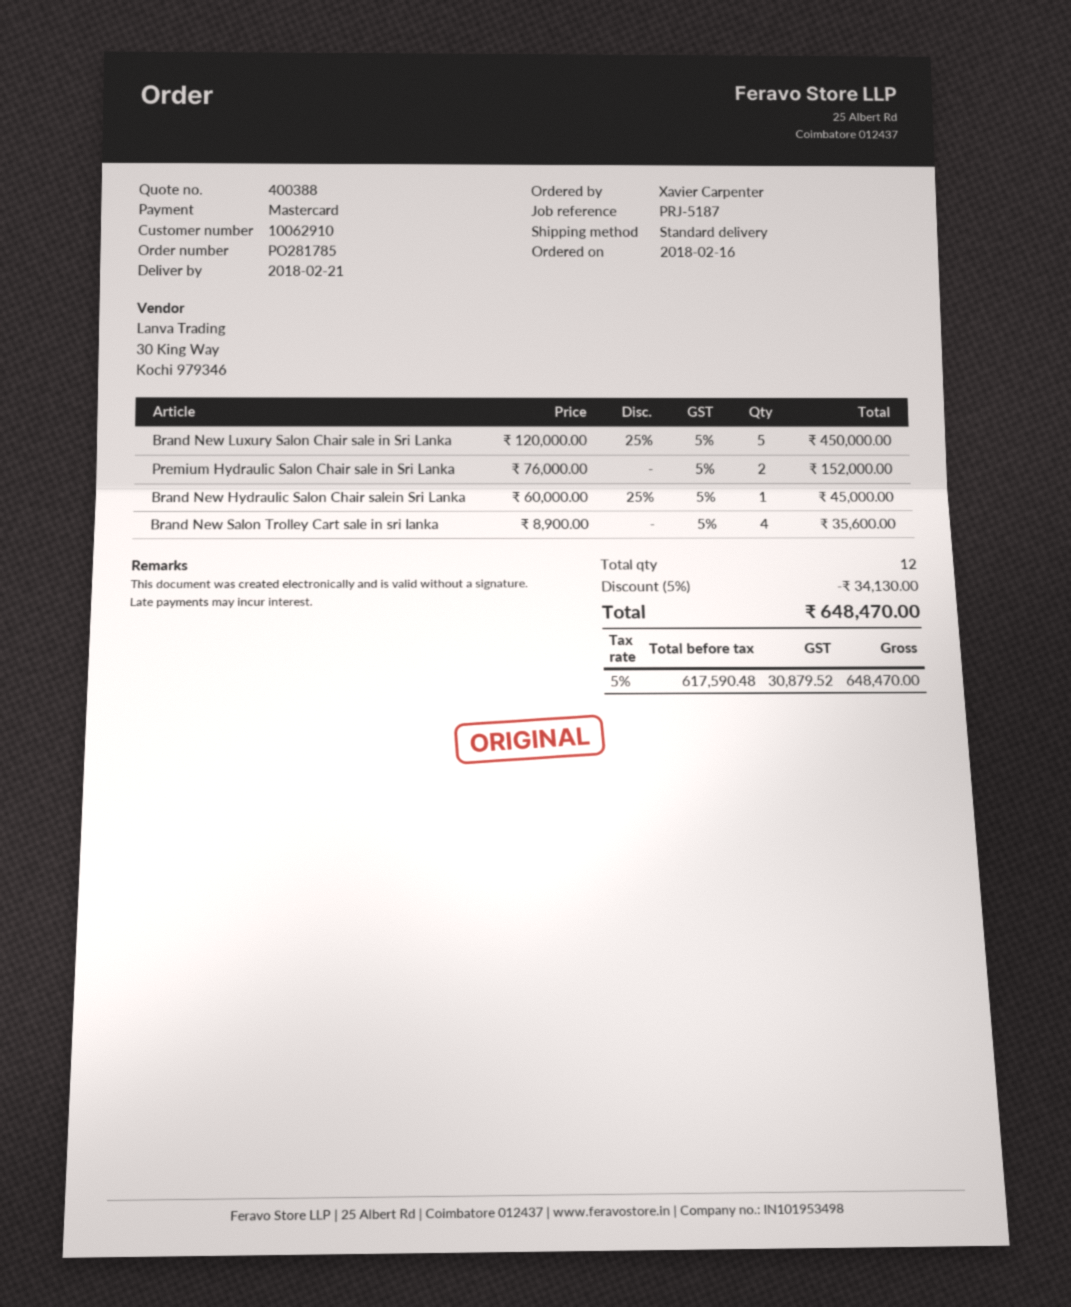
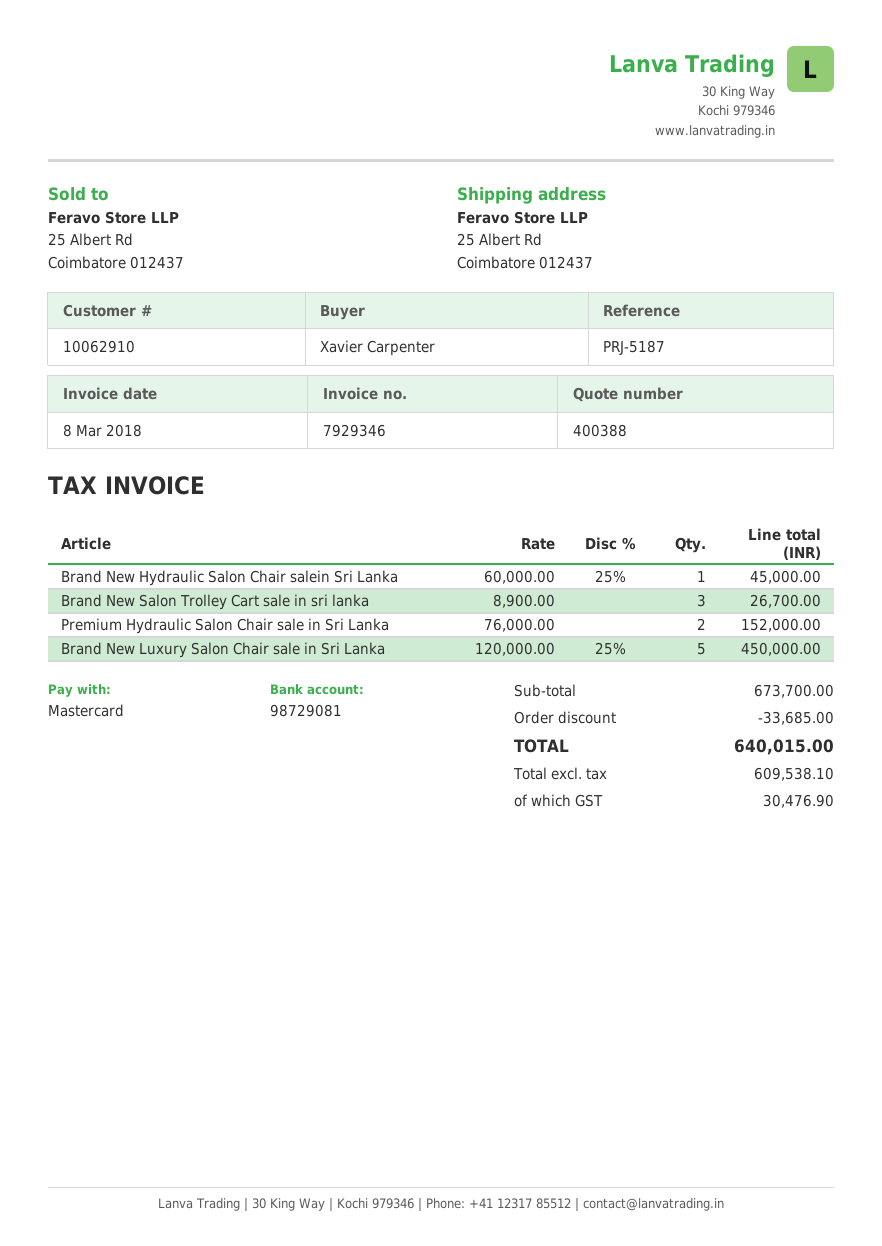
Brand New Salon Trolley Cart sale in sri lanka: 4 x 8900.00 = 35600.00 -> 3 x 8900.00 = 26700.00
discount: 34130.00 -> 33685.00
net: 617590.48 -> 609538.10
tax: 30879.52 -> 30476.90
total: 648470.00 -> 640015.00

